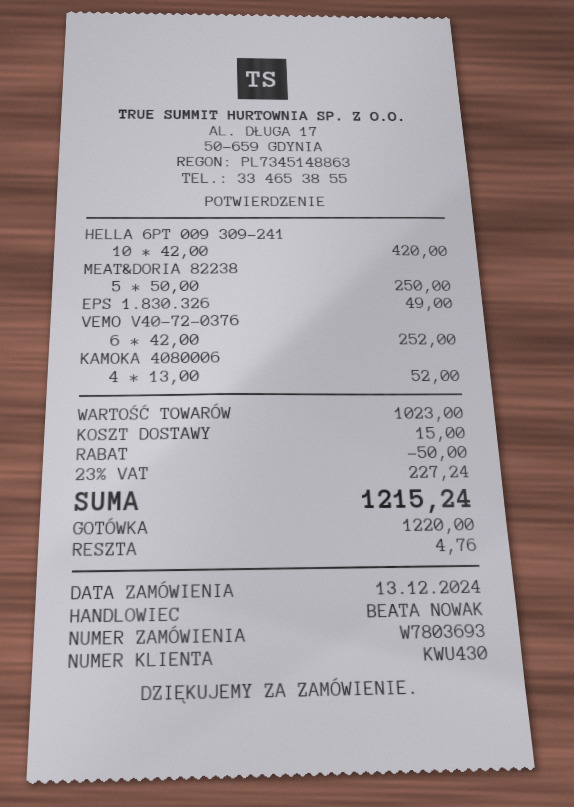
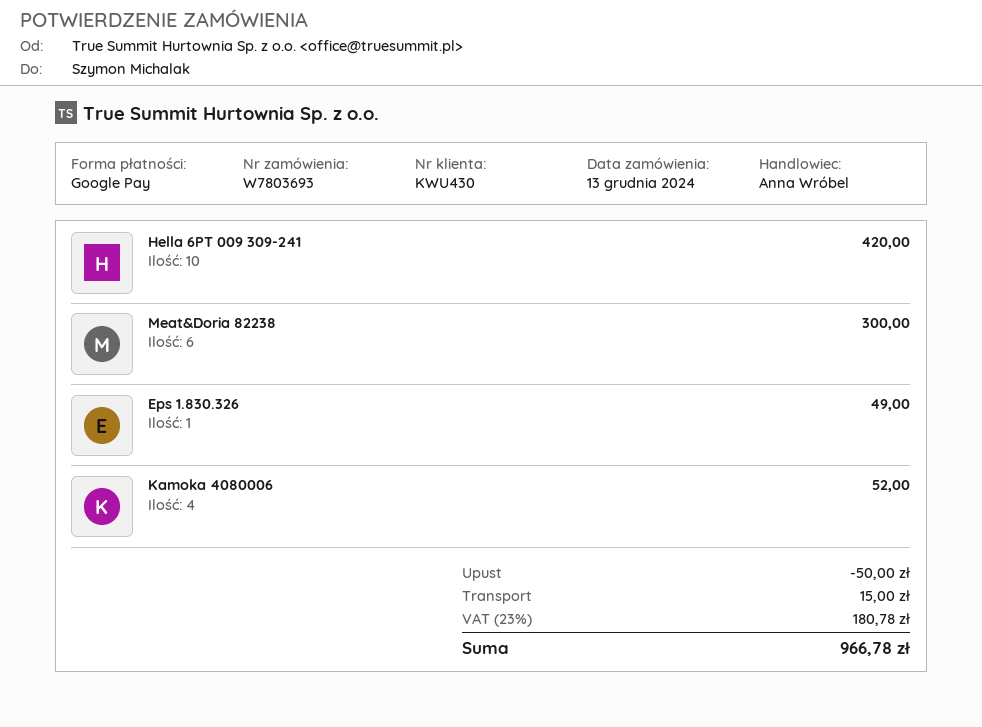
sales rep: BEATA NOWAK -> Anna Wróbel
payment method: cash -> Google Pay
MEAT&DORIA 82238: 5 for 250.00 -> 6 for 300.00
VEMO V40-72-0376: 6 for 252.00 -> none
tax: 23% = 227.24 -> 23% = 180.78
total: 1215.24 -> 966.78

